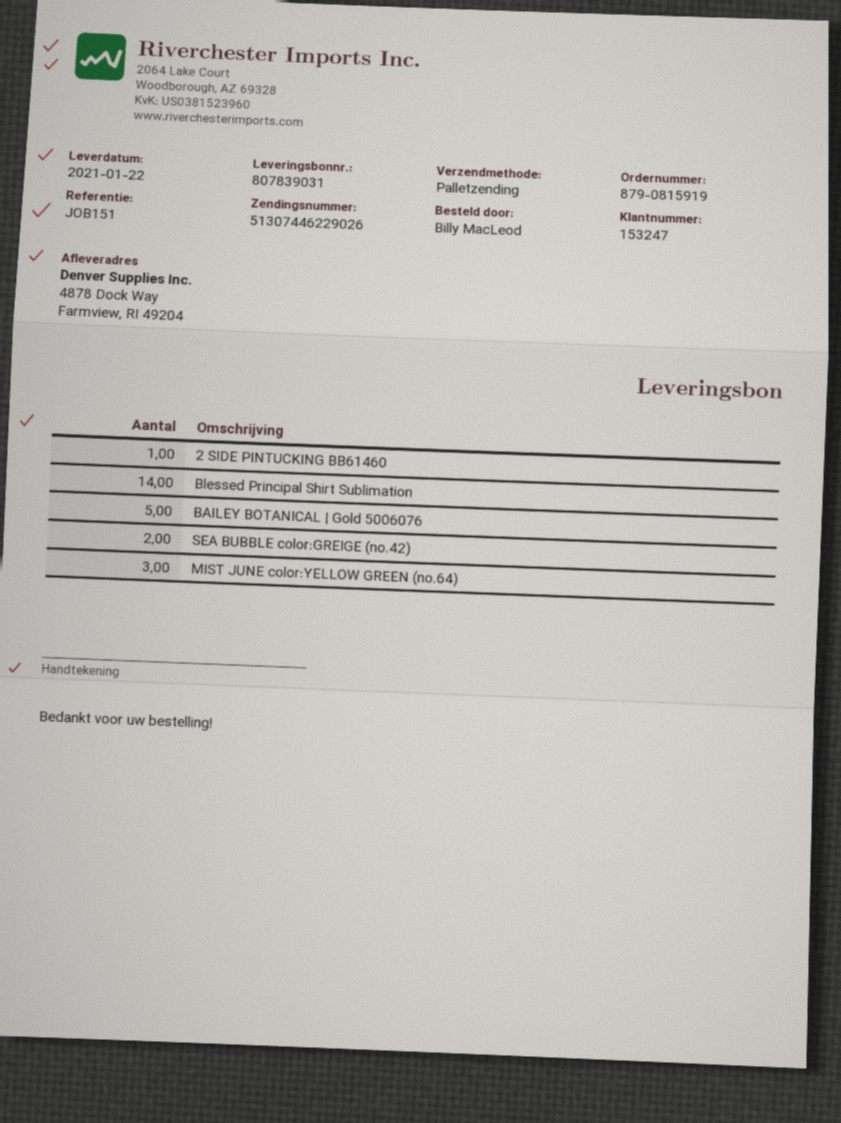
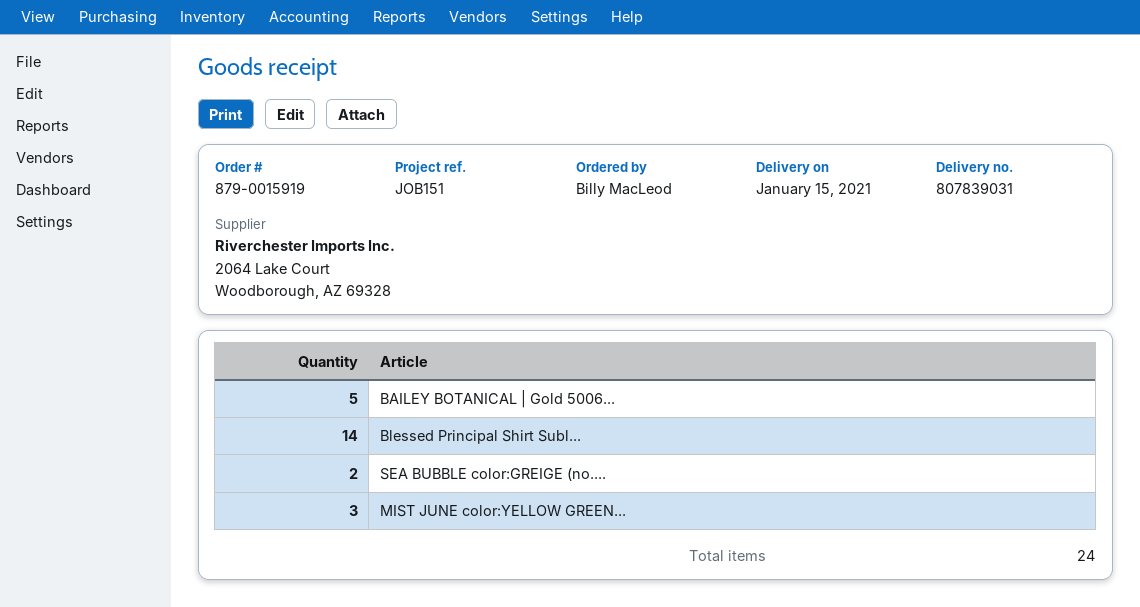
order number: 879-0815919 -> 879-0015919
delivery date: 2021-01-22 -> 2021-01-15
2 SIDE PINTUCKING BB61460: 1 -> none

